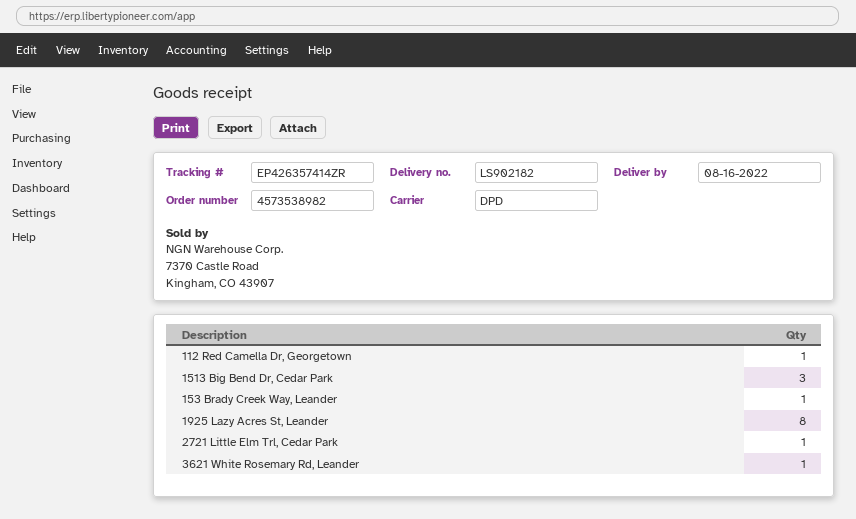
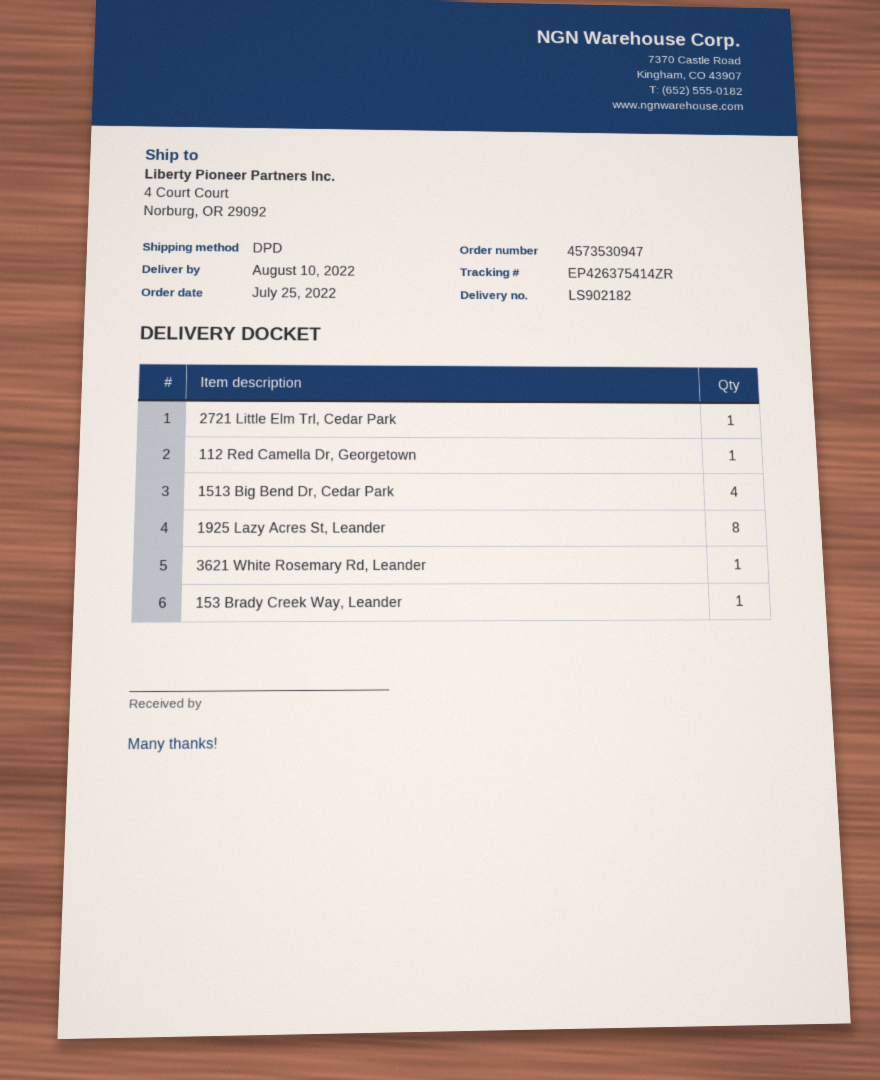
order number: 4573538982 -> 4573530947
delivery date: 2022-08-16 -> 2022-08-10
tracking number: EP426357414ZR -> EP426375414ZR
1513 Big Bend Dr, Cedar Park: 3 -> 4

